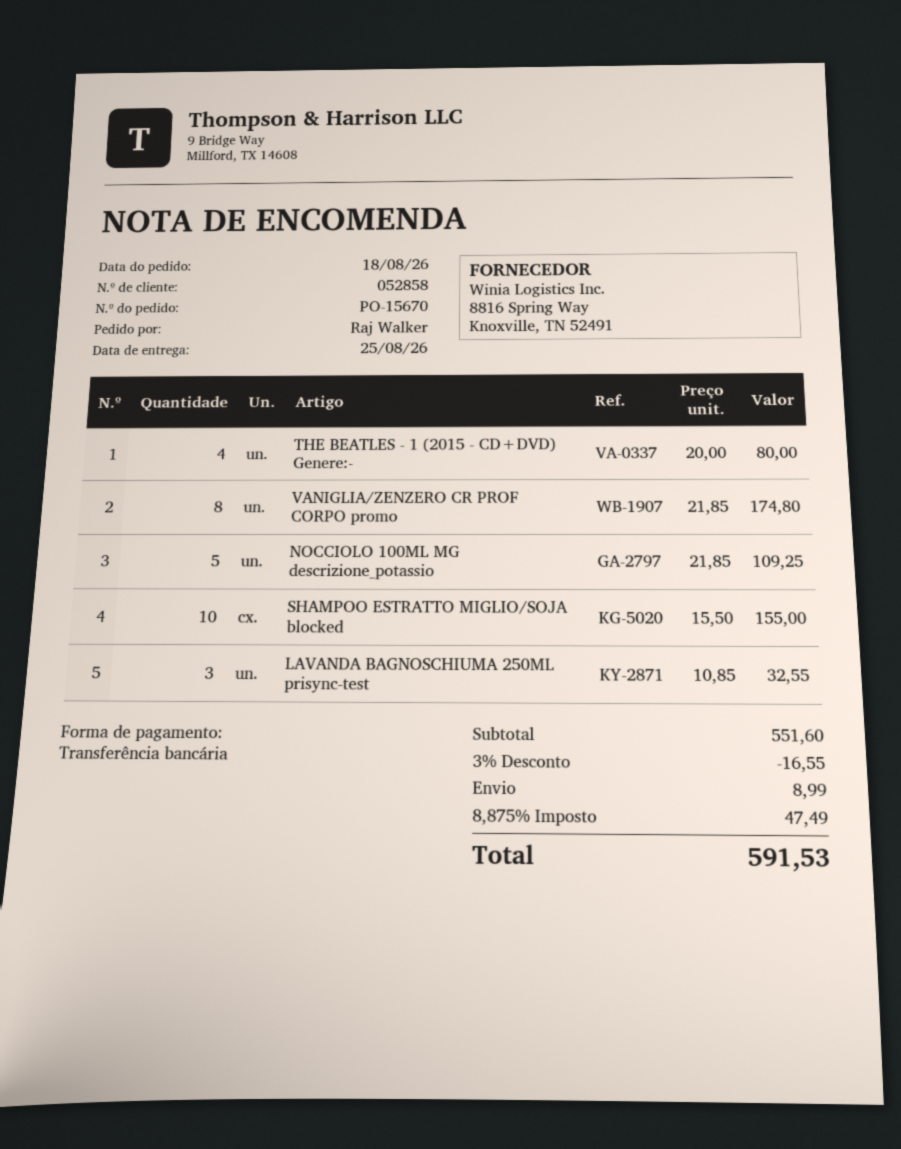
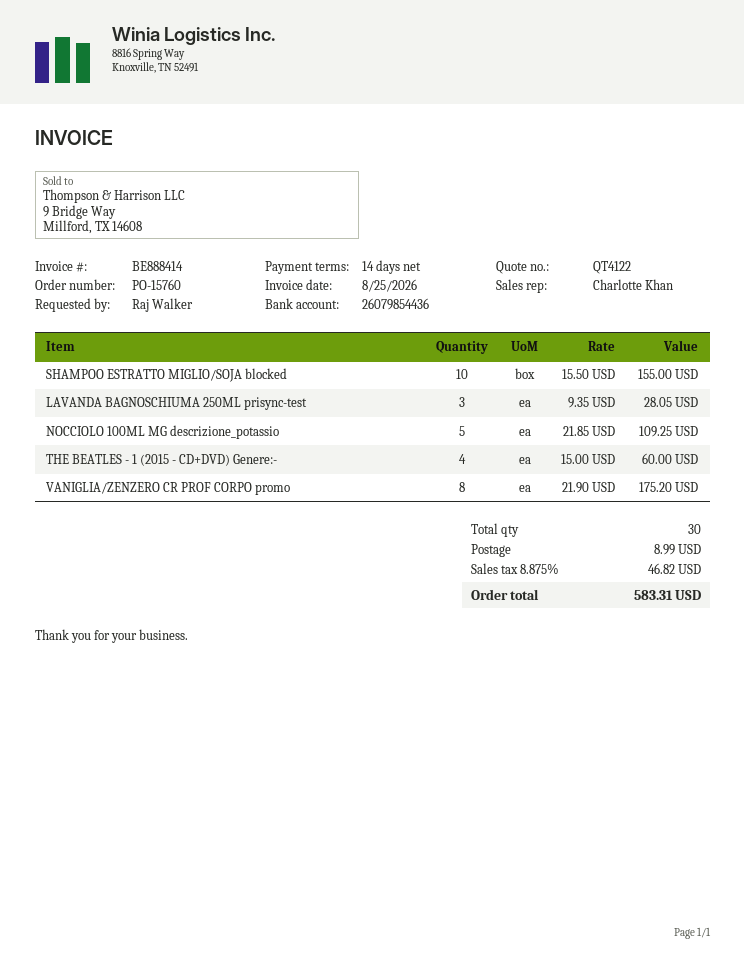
order number: PO-15670 -> PO-15760
THE BEATLES - 1 (2015 - CD+DVD) Genere:-: 4 x 20.00 = 80.00 -> 4 x 15.00 = 60.00
VANIGLIA/ZENZERO CR PROF CORPO promo: 8 x 21.85 = 174.80 -> 8 x 21.90 = 175.20
LAVANDA BAGNOSCHIUMA 250ML prisync-test: 3 x 10.85 = 32.55 -> 3 x 9.35 = 28.05
discount: 3% = 16.55 -> none
tax: 8.875% = 47.49 -> 8.875% = 46.82
total: 591.53 -> 583.31

